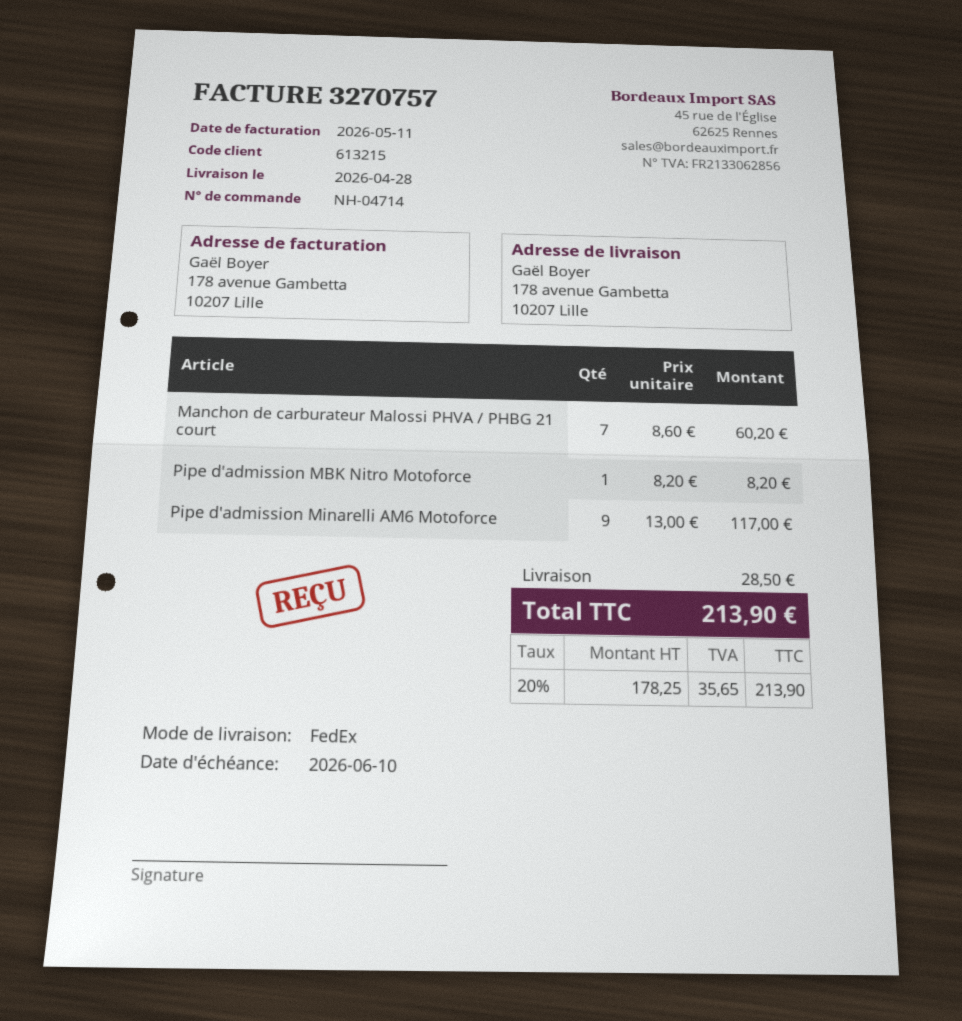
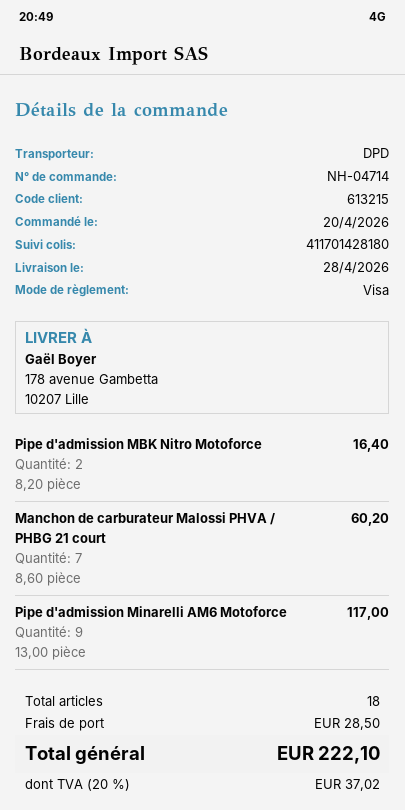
shipping method: FedEx -> DPD
Pipe d'admission MBK Nitro Motoforce: 1 x 8.20 = 8.20 -> 2 x 8.20 = 16.40
tax: 20% = 35.65 -> 20% = 37.02
total: 213.90 -> 222.10

